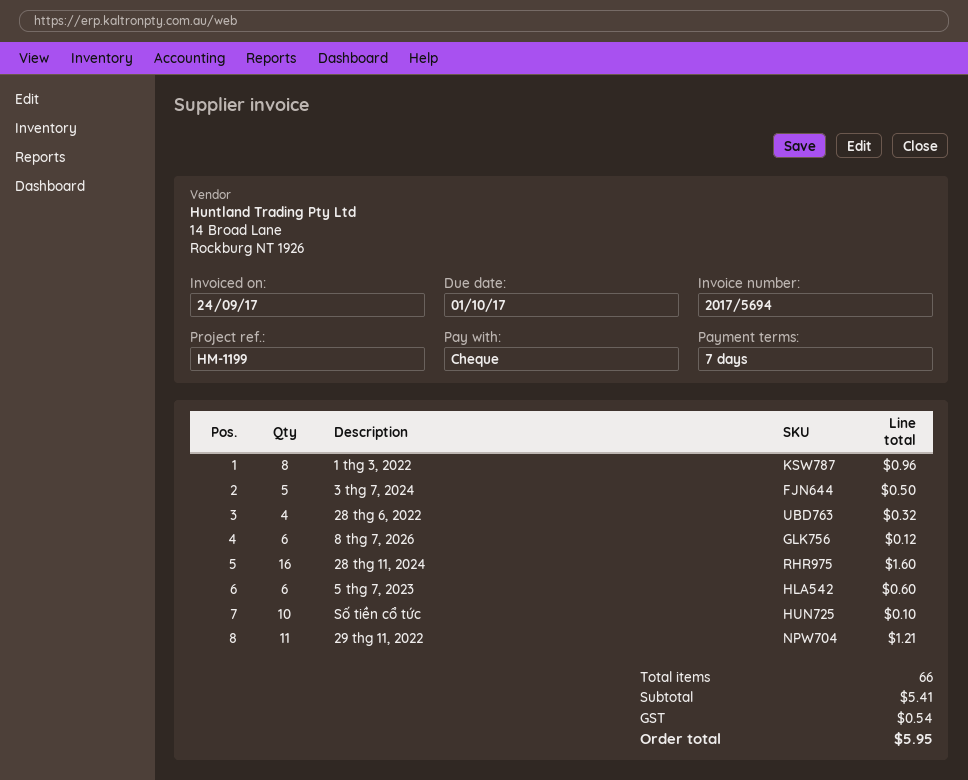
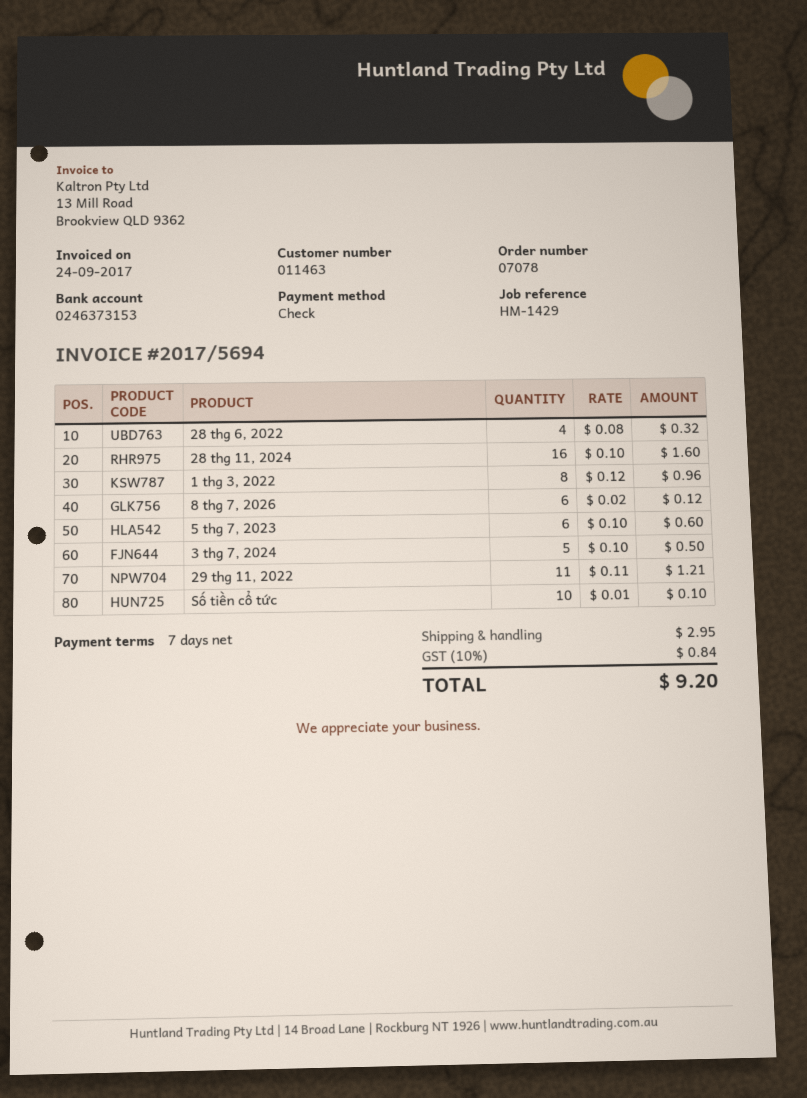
reference: HM-1199 -> HM-1429
shipping: none -> 2.95
tax: 0.54 -> 0.84
total: 5.95 -> 9.20

